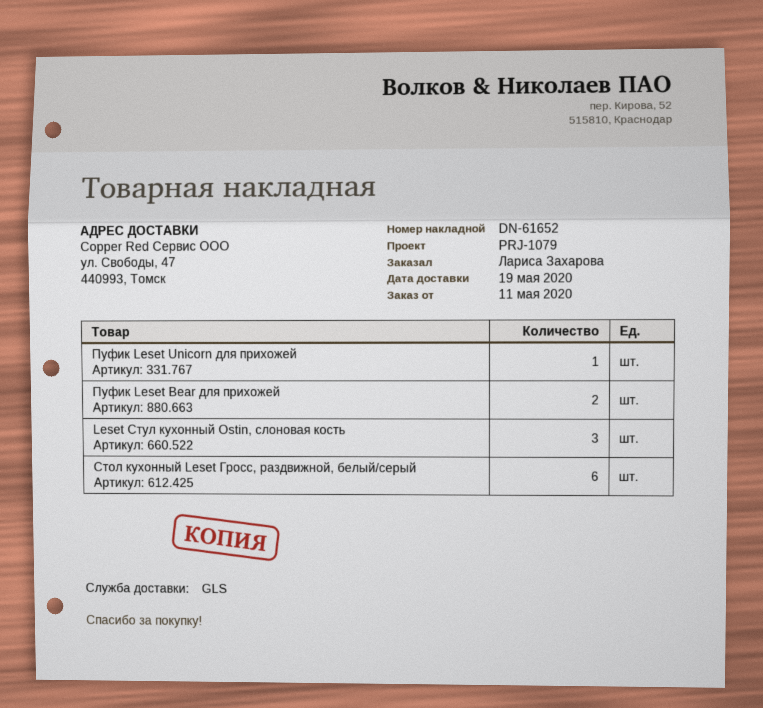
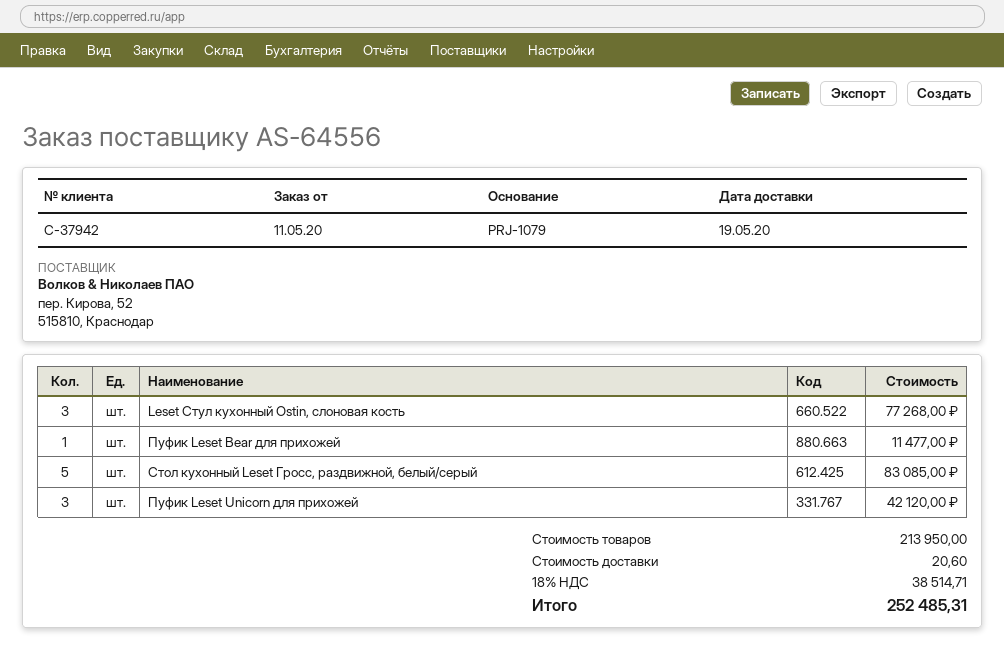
Пуфик Leset Unicorn для прихожей: 1 -> 3
Пуфик Leset Bear для прихожей: 2 -> 1
Стол кухонный Leset Гросс, раздвижной, белый/серый: 6 -> 5

